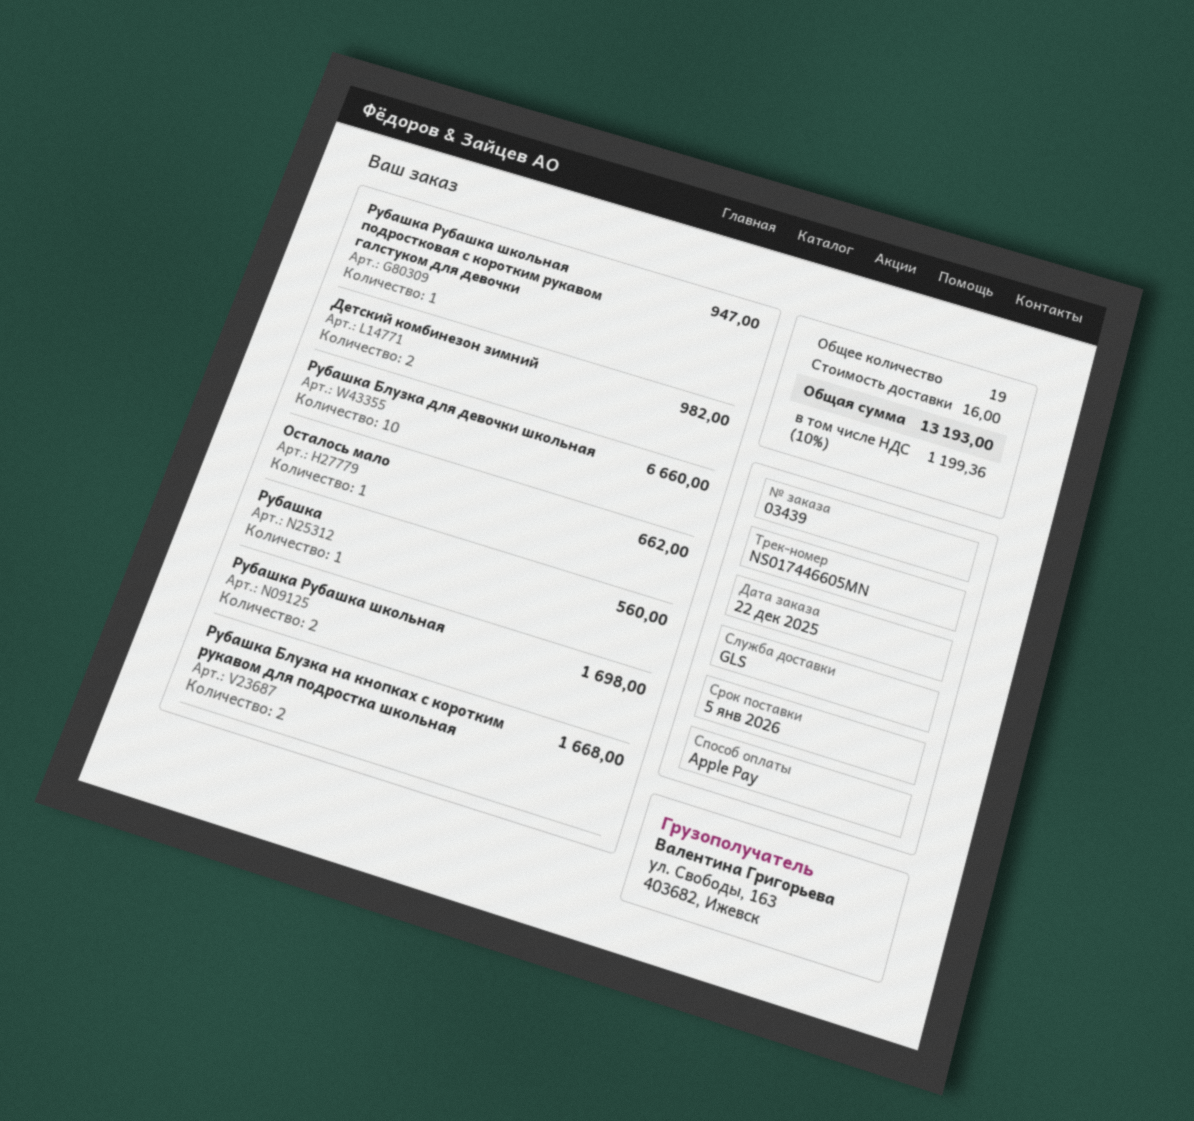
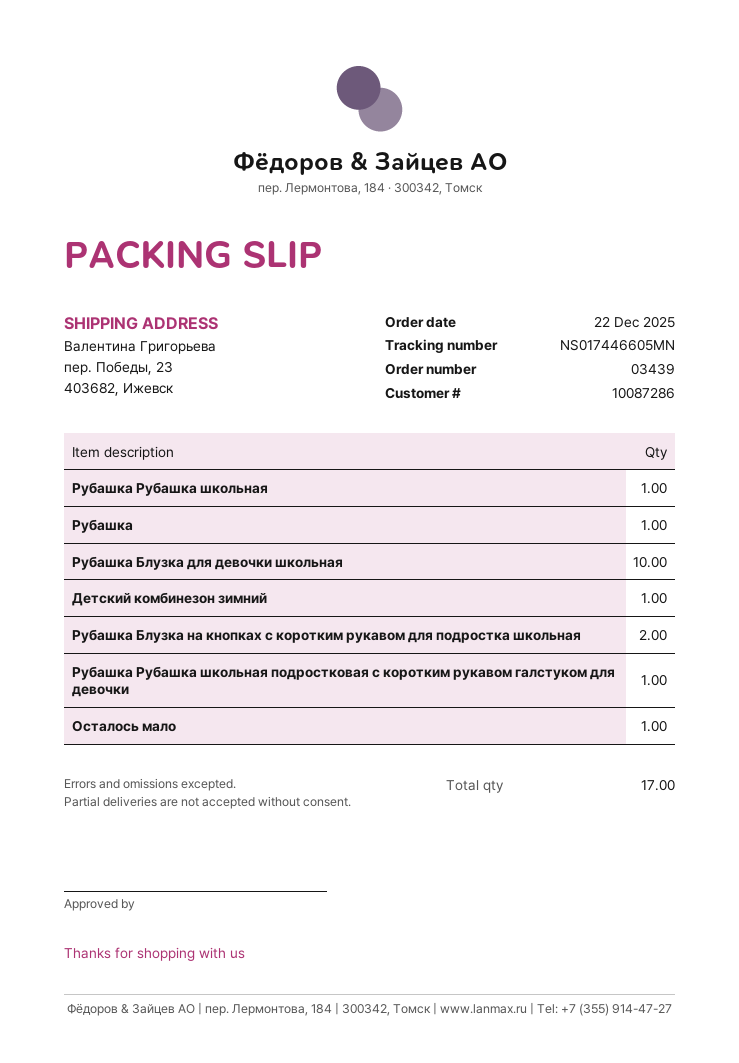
ship to: ул. Свободы, 163, 403682, Ижевск -> пер. Победы, 23, 403682, Ижевск
Детский комбинезон зимний: 2 -> 1
Рубашка Рубашка школьная: 2 -> 1
total quantity: 19 -> 17

